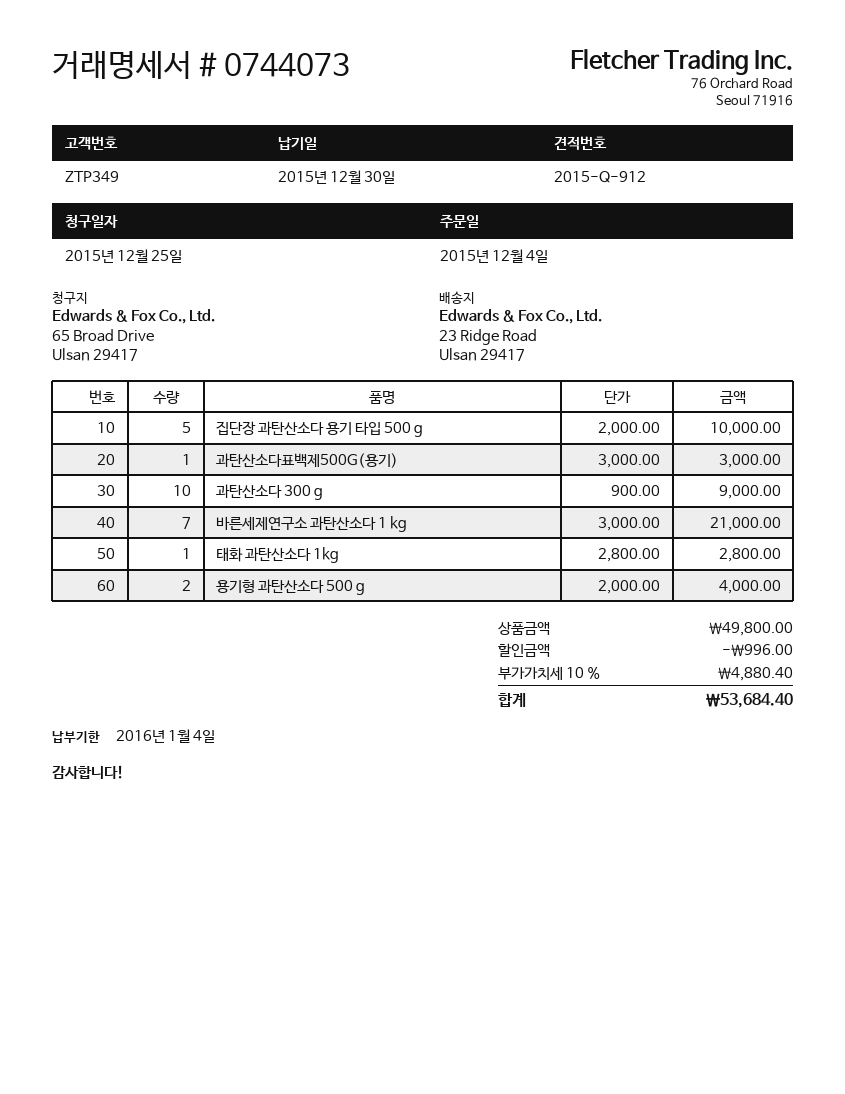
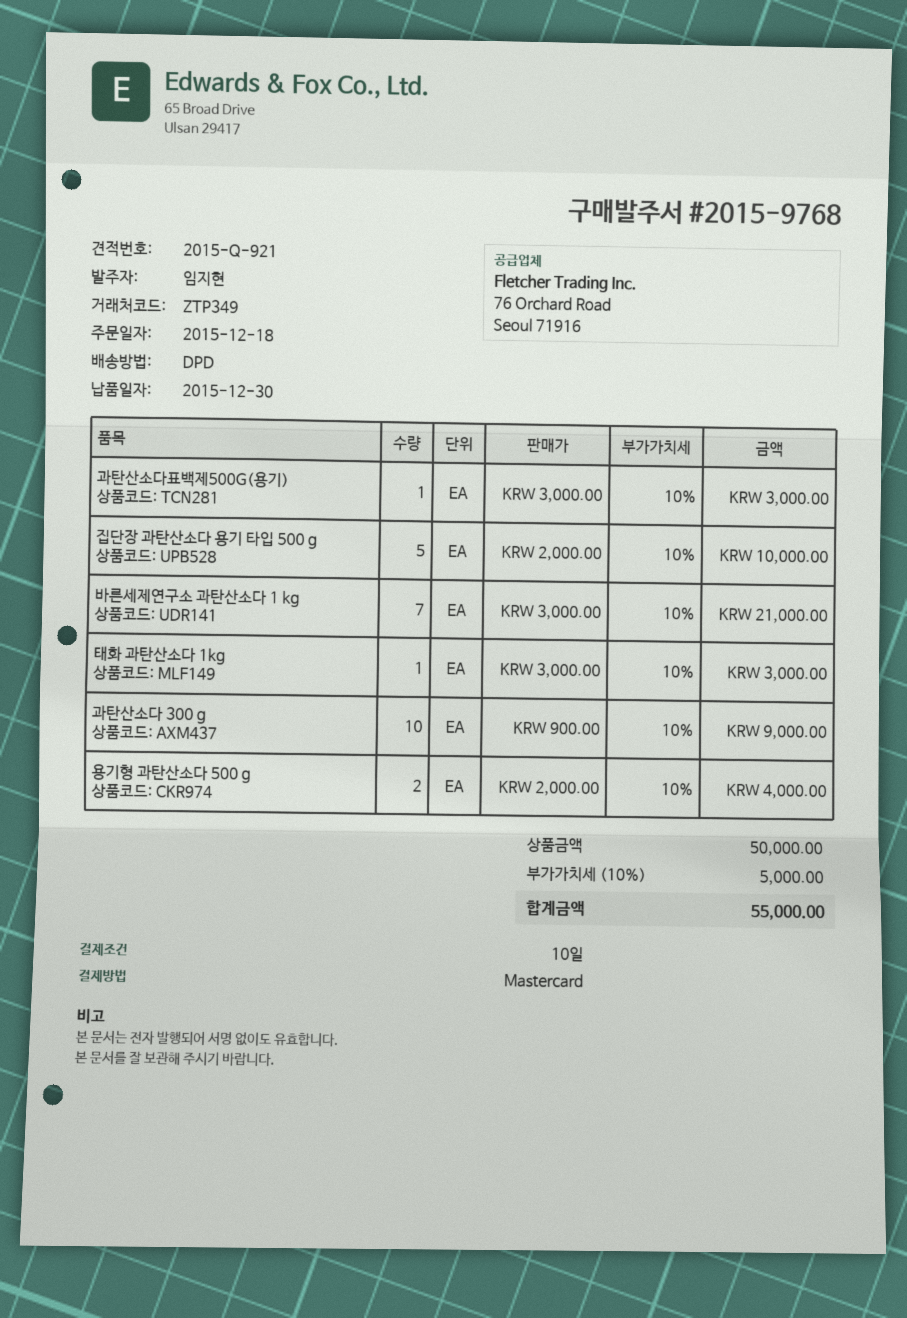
quote number: 2015-Q-912 -> 2015-Q-921
order date: 2015-12-04 -> 2015-12-18
태화 과탄산소다 1kg: 1 x 2800.00 = 2800.00 -> 1 x 3000.00 = 3000.00
subtotal: 49800.00 -> 50000.00
discount: 996.00 -> none
tax: 10% = 4880.40 -> 10% = 5000.00
total: 53684.40 -> 55000.00

